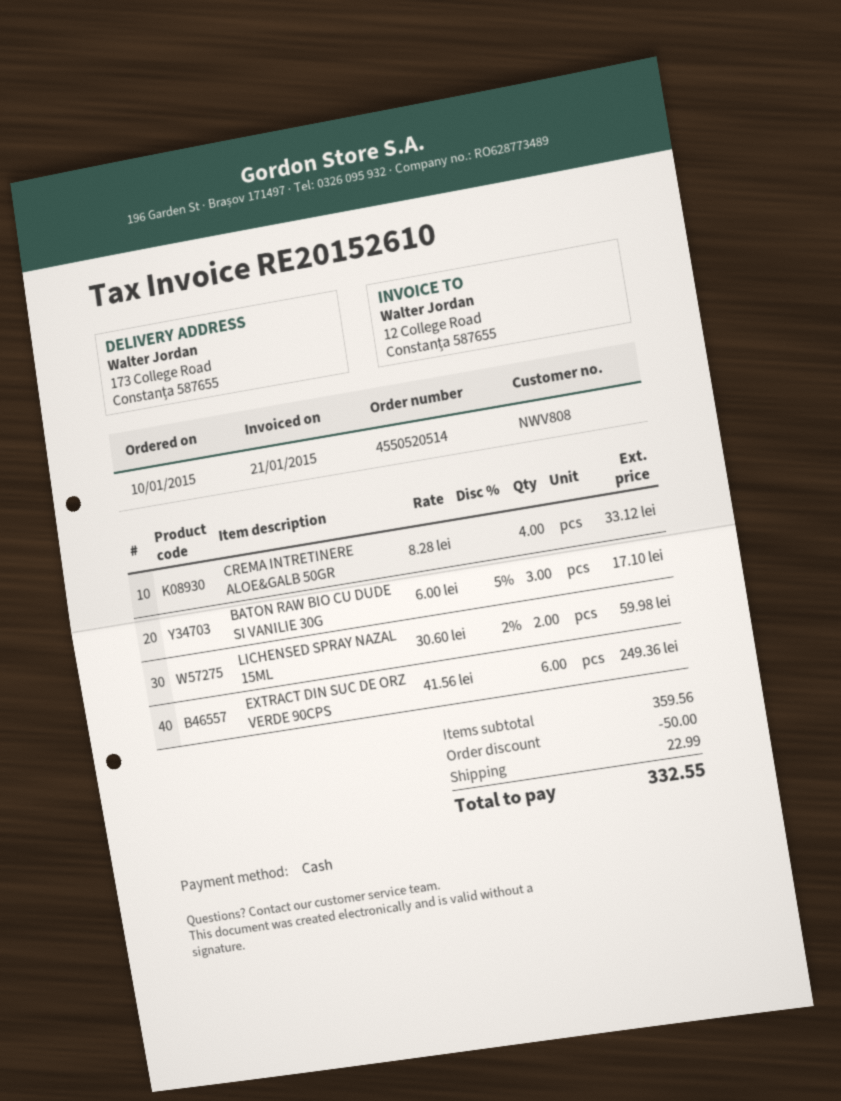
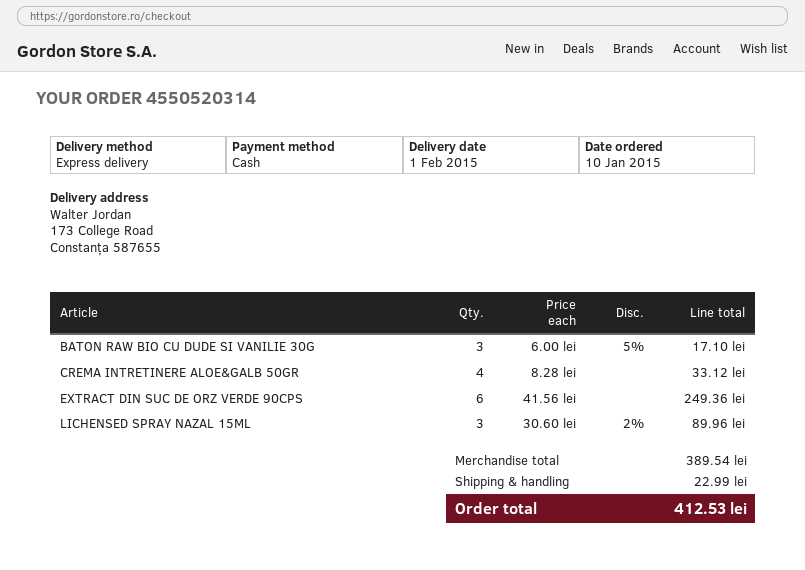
order number: 4550520514 -> 4550520314
LICHENSED SPRAY NAZAL 15ML: 2 x 30.60 - 2% = 59.98 -> 3 x 30.60 - 2% = 89.96
subtotal: 359.56 -> 389.54
discount: 50.00 -> none
total: 332.55 -> 412.53

